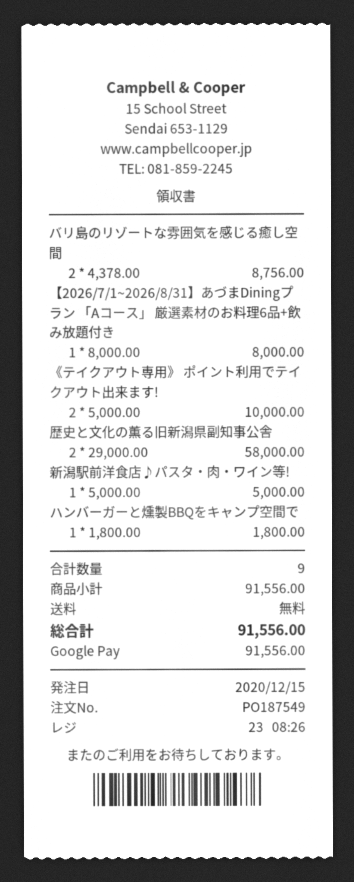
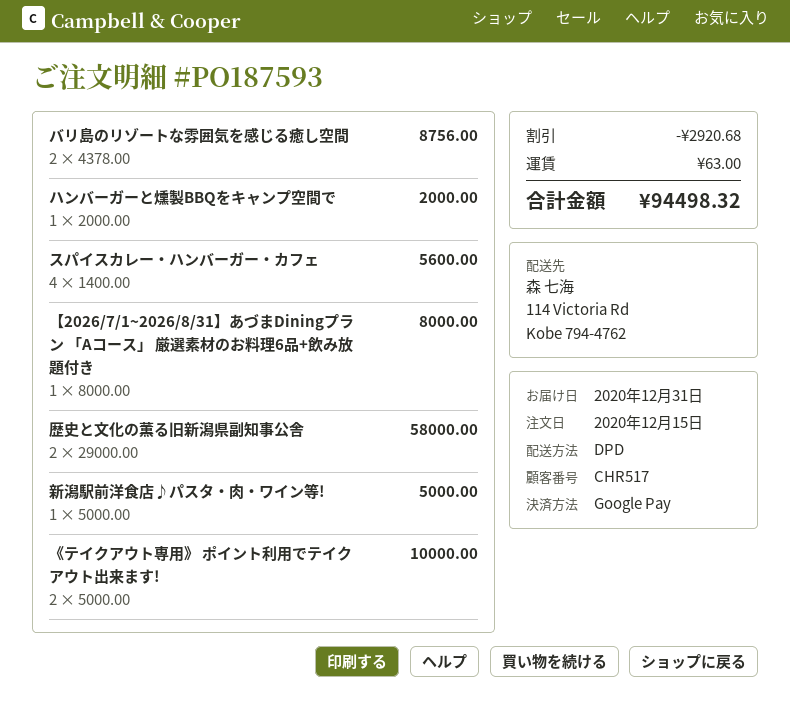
order number: PO187549 -> PO187593
ハンバーガーと燻製BBQをキャンプ空間で: 1 x 1800.00 = 1800.00 -> 1 x 2000.00 = 2000.00
スパイスカレー・ハンバーガー・カフェ: none -> 4 x 1400.00 = 5600.00
discount: none -> 2920.68
shipping: 0.00 -> 63.00
total: 91556.00 -> 94498.32

